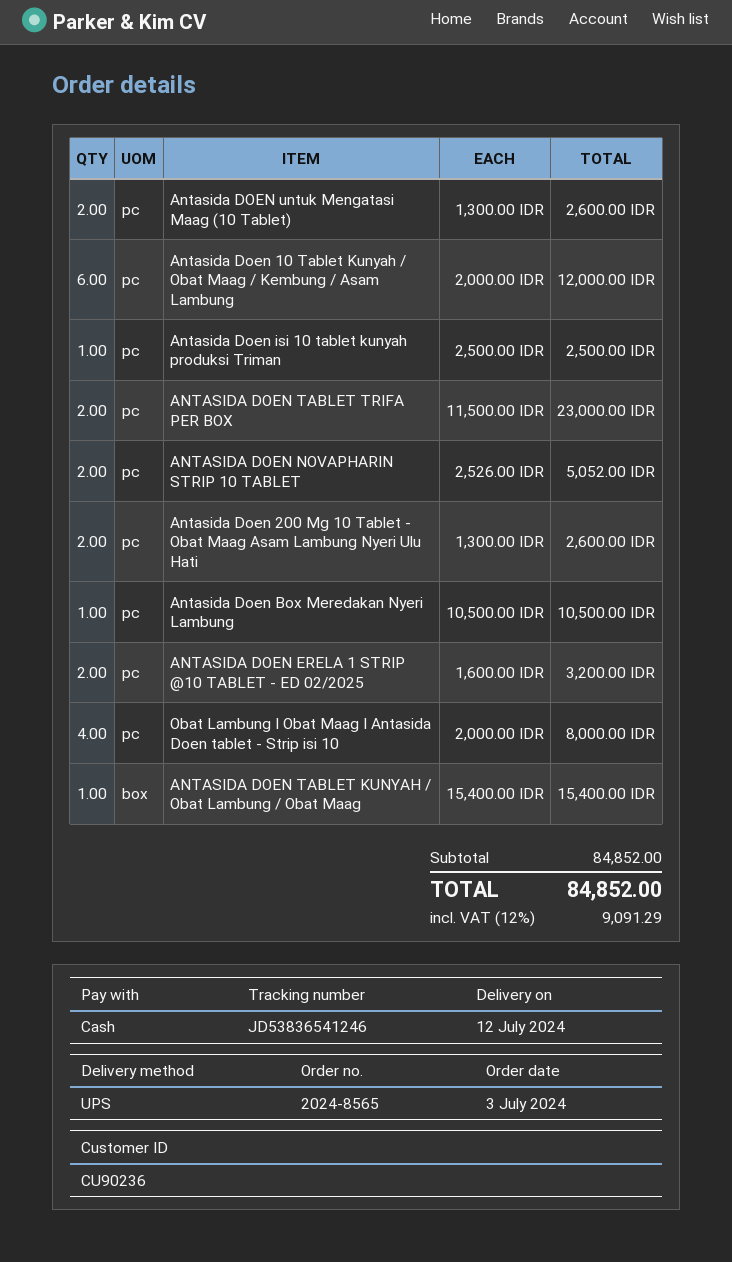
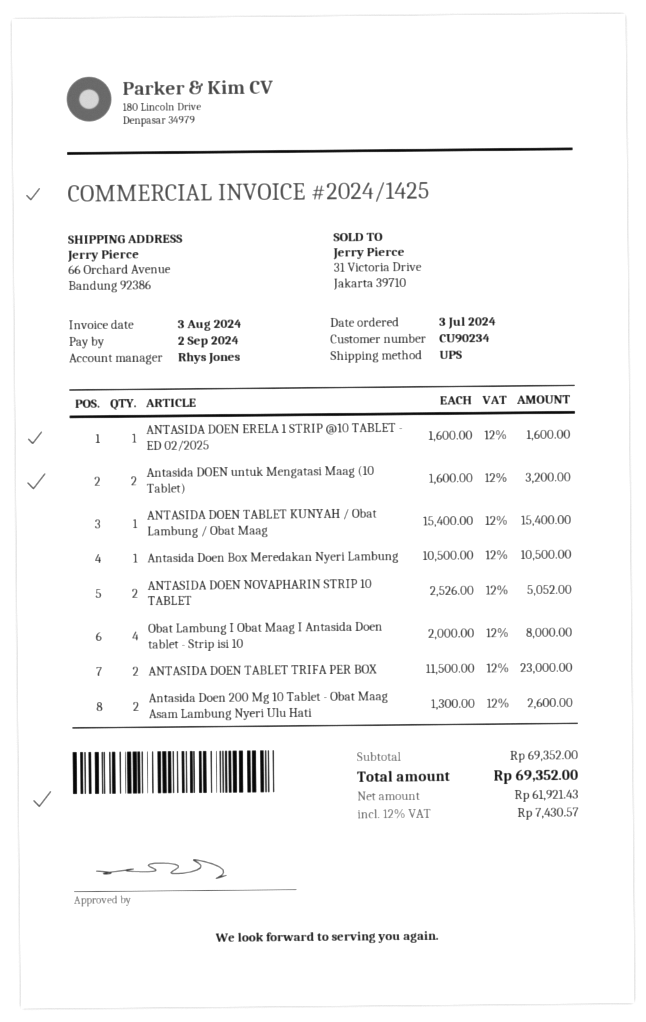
customer number: CU90236 -> CU90234
Antasida DOEN untuk Mengatasi Maag (10 Tablet): 2 x 1300.00 = 2600.00 -> 2 x 1600.00 = 3200.00
Antasida Doen 10 Tablet Kunyah / Obat Maag / Kembung / Asam Lambung: 6 x 2000.00 = 12000.00 -> none
Antasida Doen isi 10 tablet kunyah produksi Triman: 1 x 2500.00 = 2500.00 -> none
ANTASIDA DOEN ERELA 1 STRIP @10 TABLET - ED 02/2025: 2 x 1600.00 = 3200.00 -> 1 x 1600.00 = 1600.00
subtotal: 84852.00 -> 69352.00
tax: 12% = 9091.29 -> 12% = 7430.57
total: 84852.00 -> 69352.00

